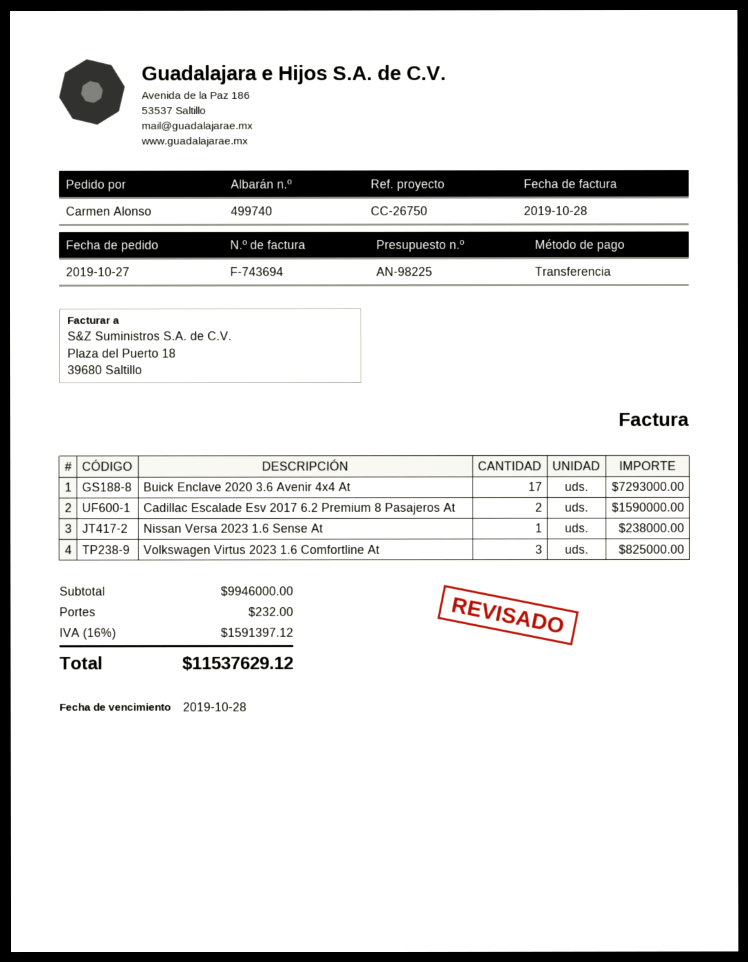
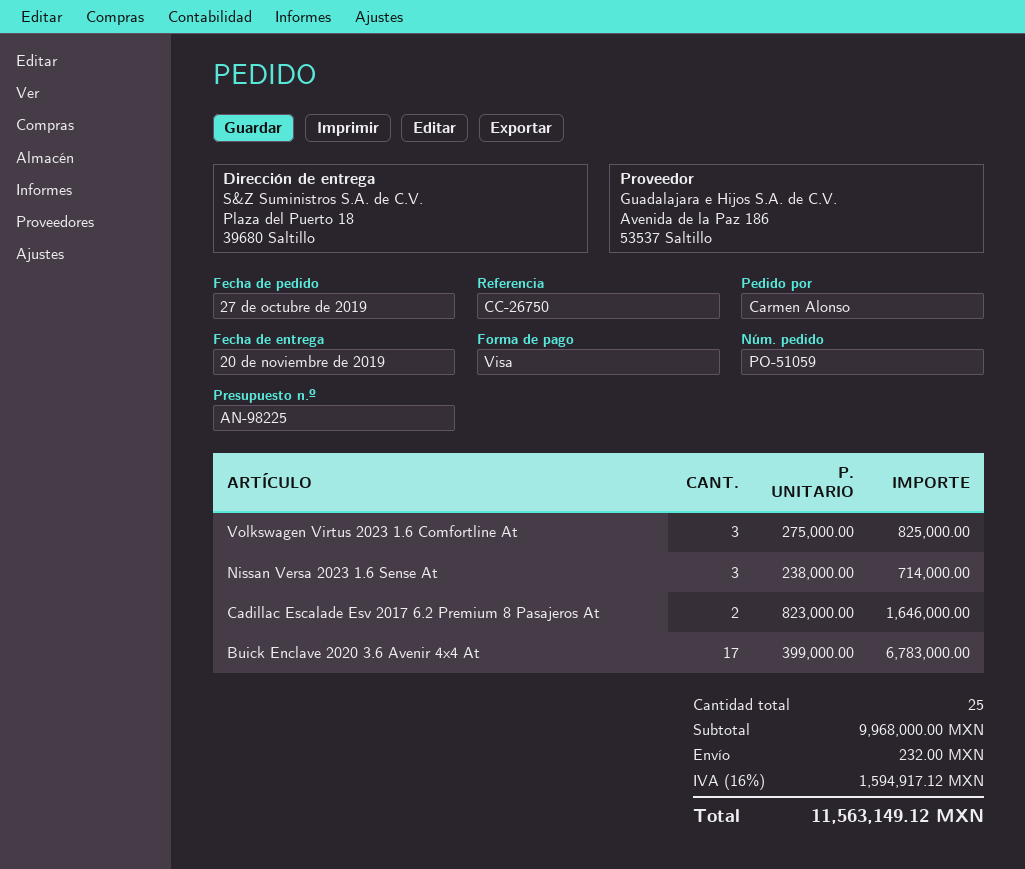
payment method: bank transfer -> Visa
Buick Enclave 2020 3.6 Avenir 4x4 At: 17 for 7293000.00 -> 17 for 6783000.00
Cadillac Escalade Esv 2017 6.2 Premium 8 Pasajeros At: 2 for 1590000.00 -> 2 for 1646000.00
Nissan Versa 2023 1.6 Sense At: 1 for 238000.00 -> 3 for 714000.00
subtotal: 9946000.00 -> 9968000.00
tax: 16% = 1591397.12 -> 16% = 1594917.12
total: 11537629.12 -> 11563149.12

